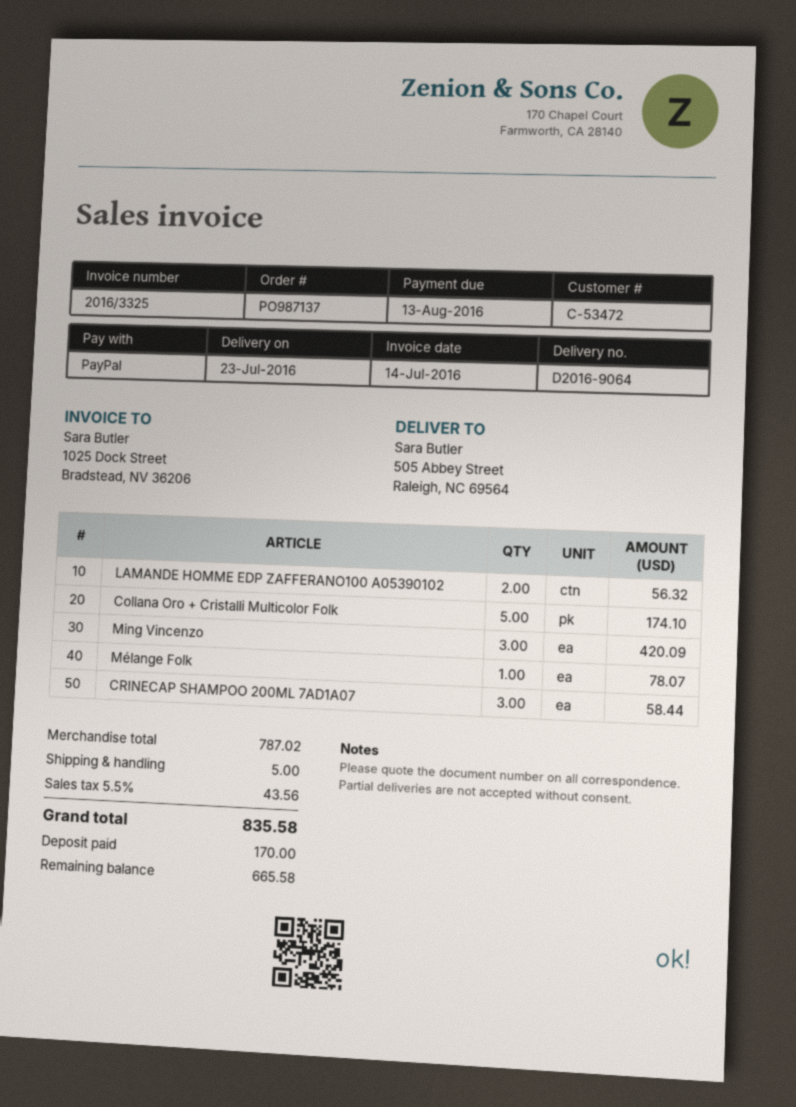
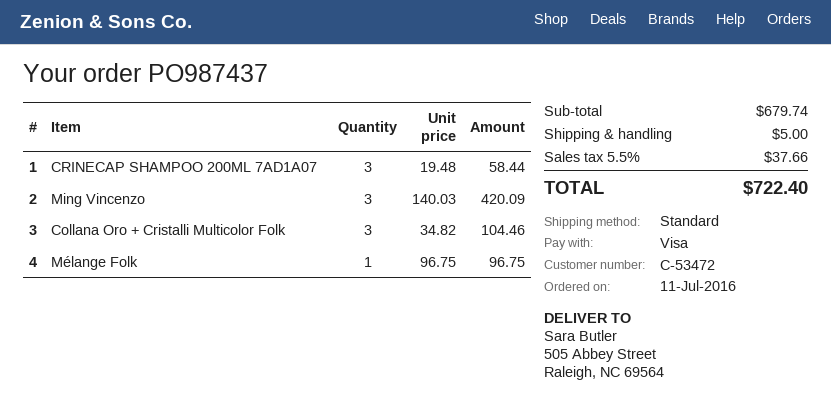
order number: PO987137 -> PO987437
payment method: PayPal -> Visa
LAMANDE HOMME EDP ZAFFERANO100 A05390102: 2 for 56.32 -> none
Collana Oro + Cristalli Multicolor Folk: 5 for 174.10 -> 3 for 104.46
Mélange Folk: 1 for 78.07 -> 1 for 96.75
subtotal: 787.02 -> 679.74
tax: 5.5% = 43.56 -> 5.5% = 37.66
total: 835.58 -> 722.40

